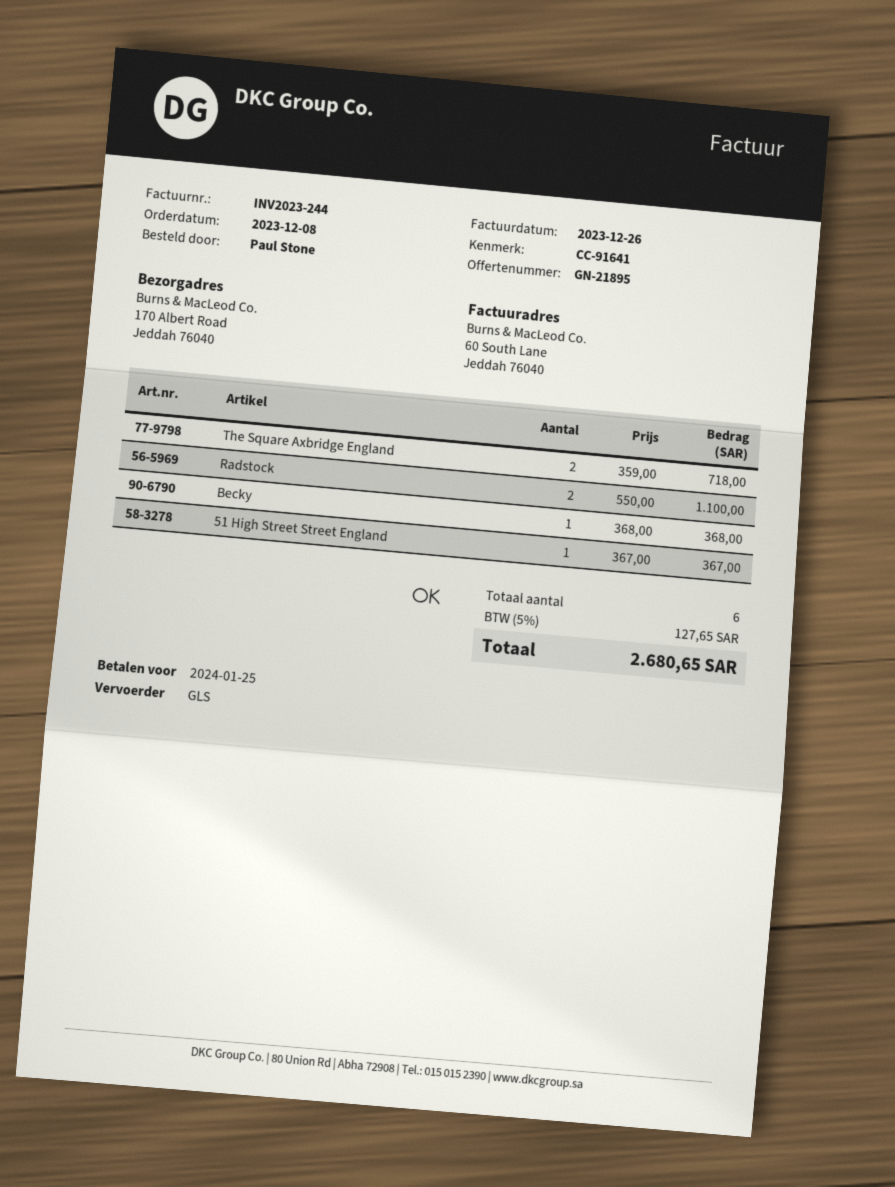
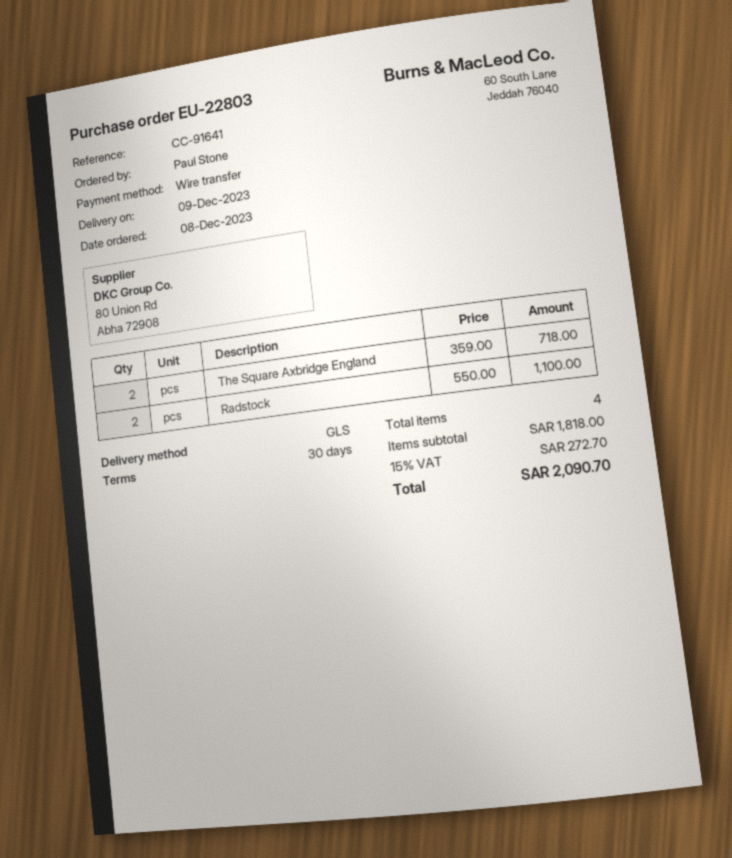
Becky: 1 x 368.00 = 368.00 -> none
51 High Street Street England: 1 x 367.00 = 367.00 -> none
total quantity: 6 -> 4
tax: 5% = 127.65 -> 15% = 272.70
total: 2680.65 -> 2090.70

